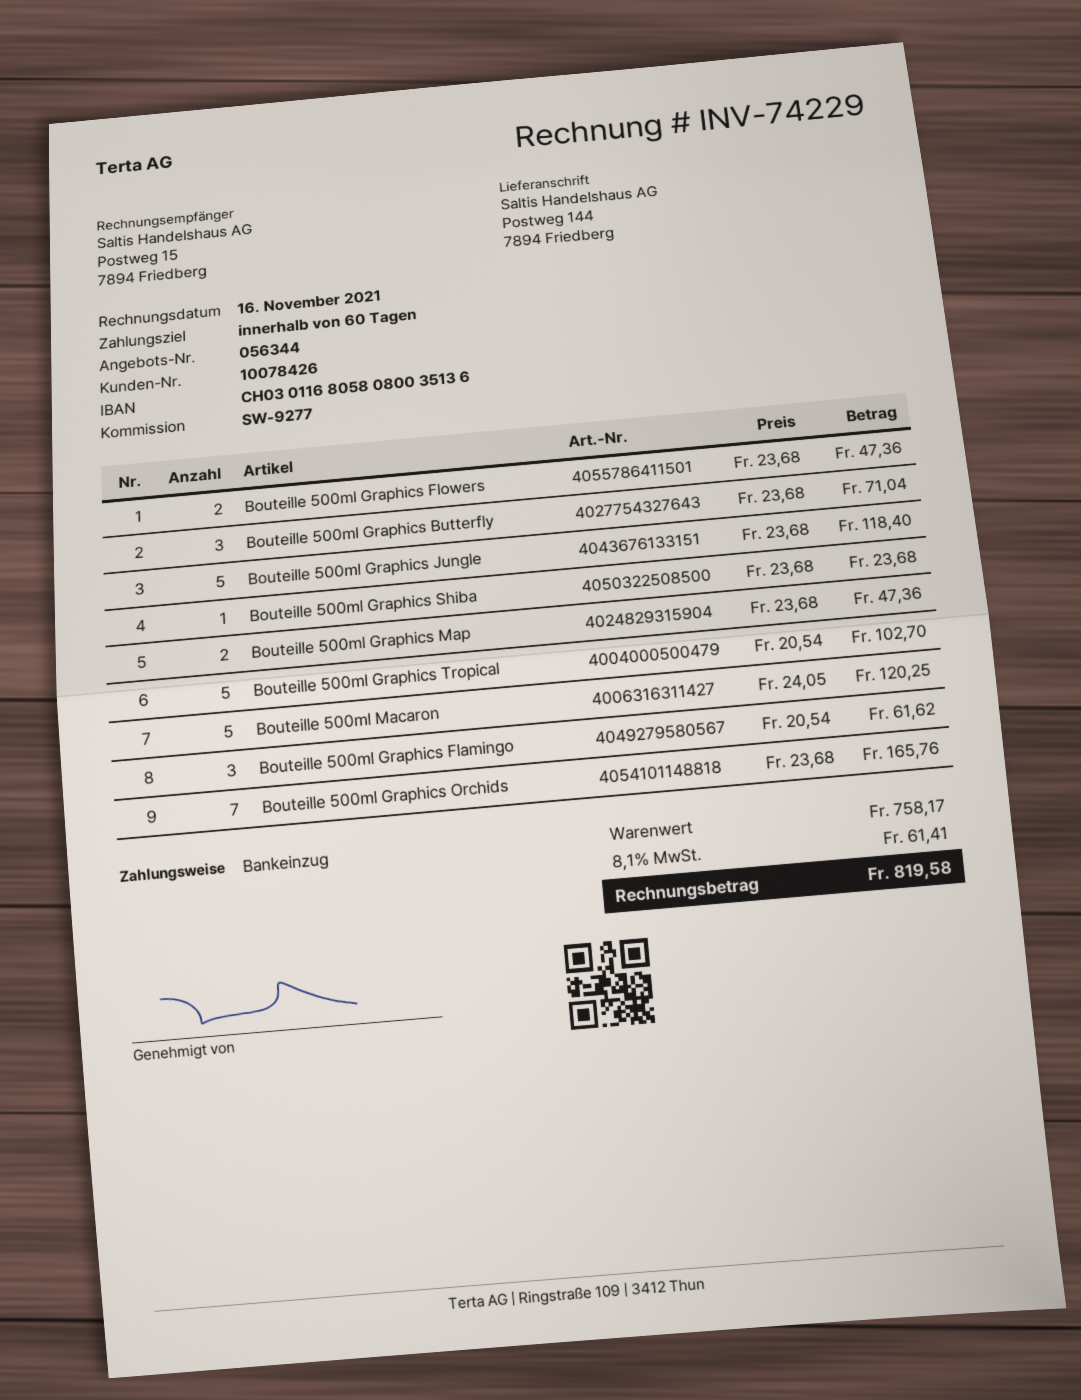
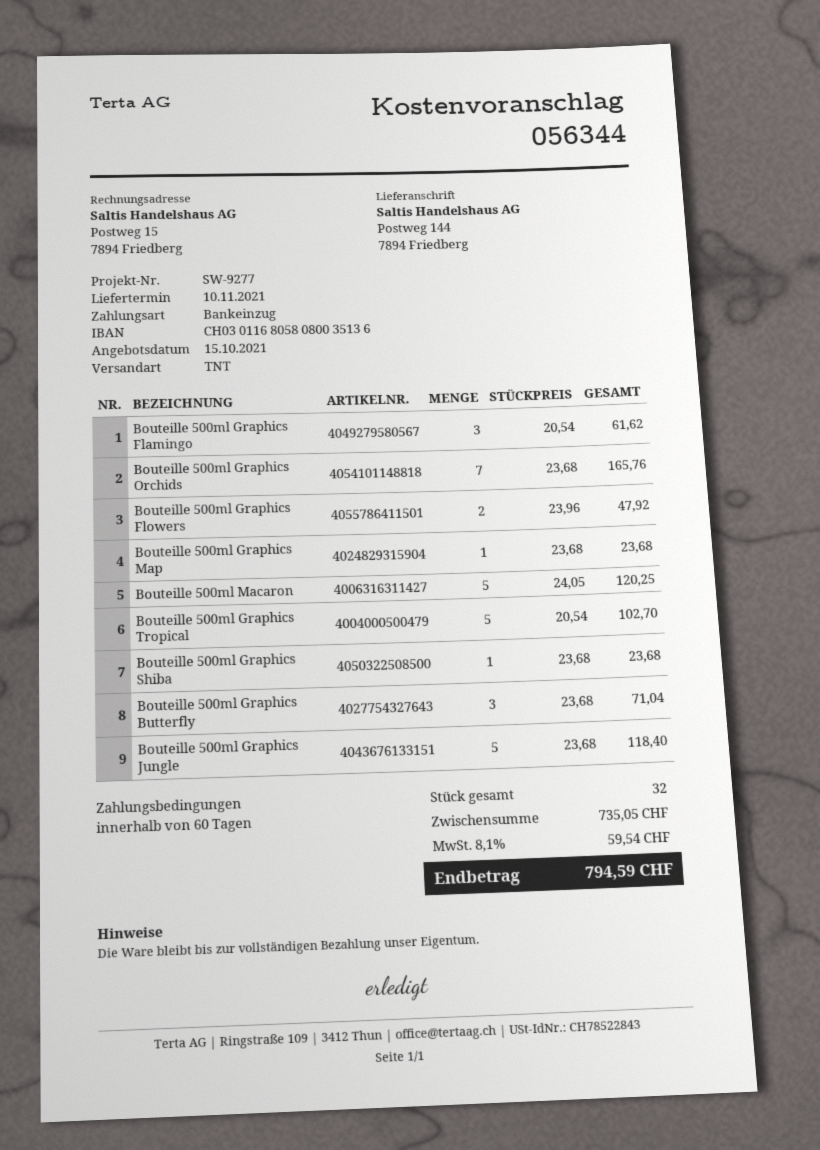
Bouteille 500ml Graphics Flowers: 2 x 23.68 = 47.36 -> 2 x 23.96 = 47.92
Bouteille 500ml Graphics Map: 2 x 23.68 = 47.36 -> 1 x 23.68 = 23.68
subtotal: 758.17 -> 735.05
tax: 8.1% = 61.41 -> 8.1% = 59.54
total: 819.58 -> 794.59

